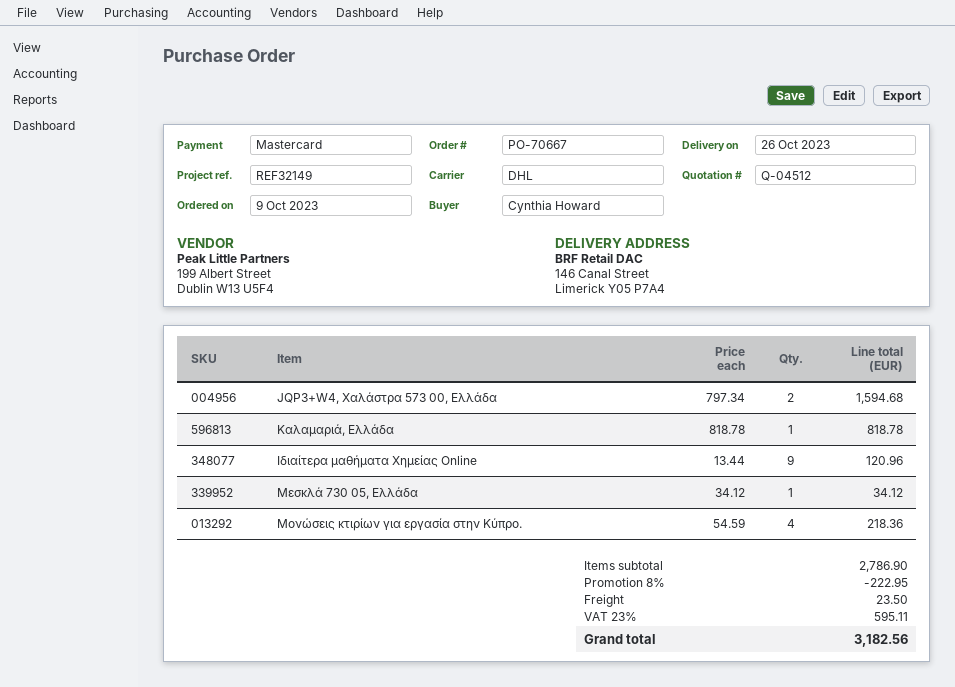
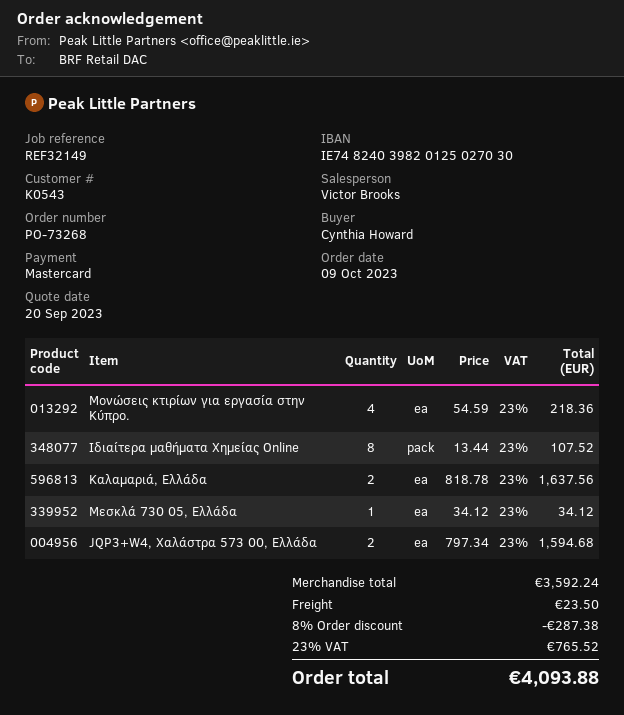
order number: PO-70667 -> PO-73268
Καλαμαριά, Ελλάδα: 1 x 818.78 = 818.78 -> 2 x 818.78 = 1637.56
Ιδιαίτερα μαθήματα Χημείας Online: 9 x 13.44 = 120.96 -> 8 x 13.44 = 107.52
subtotal: 2786.90 -> 3592.24
discount: 8% = 222.95 -> 8% = 287.38
tax: 23% = 595.11 -> 23% = 765.52
total: 3182.56 -> 4093.88

